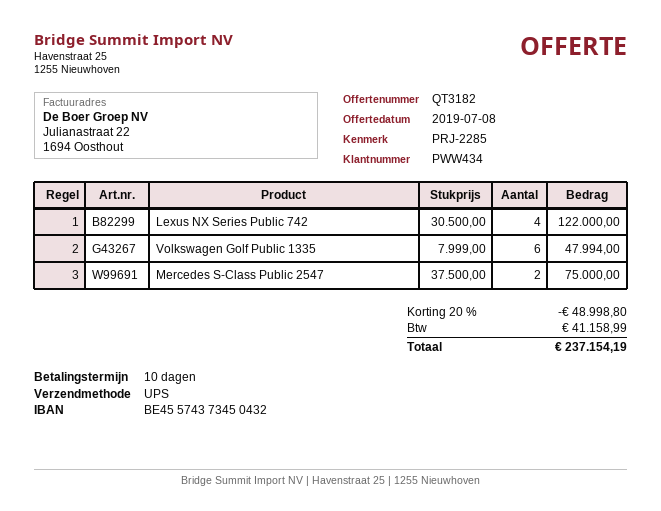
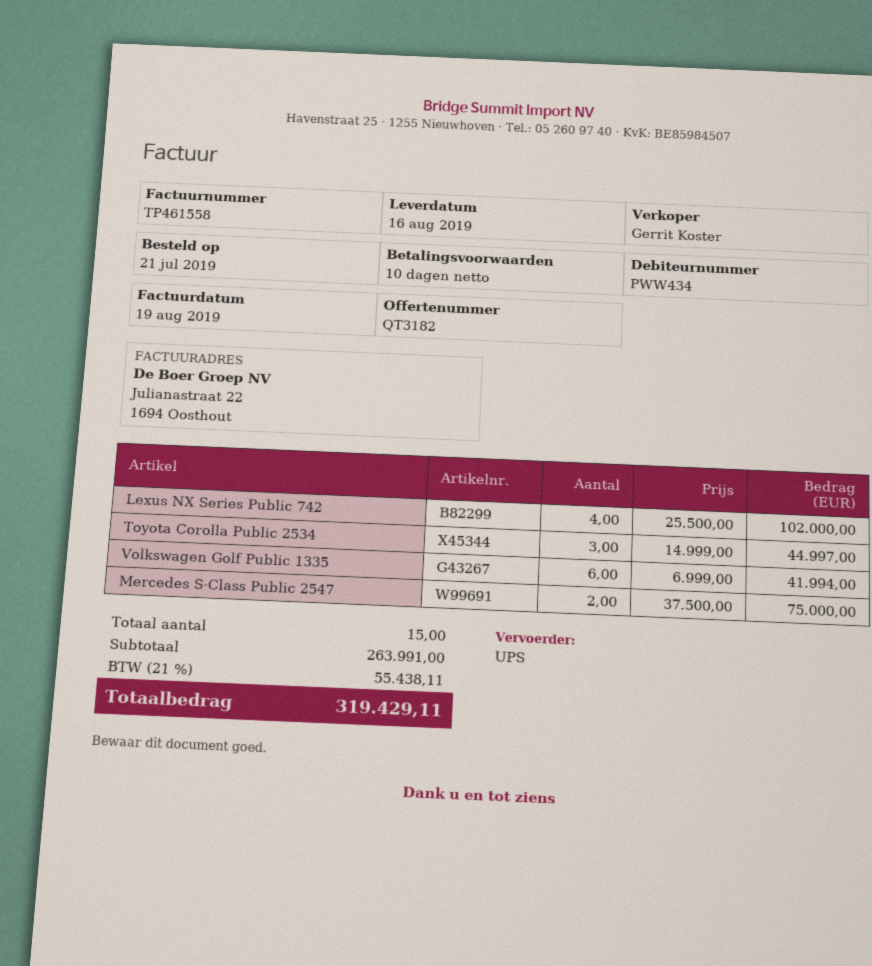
Lexus NX Series Public 742: 4 x 30500.00 = 122000.00 -> 4 x 25500.00 = 102000.00
Volkswagen Golf Public 1335: 6 x 7999.00 = 47994.00 -> 6 x 6999.00 = 41994.00
Toyota Corolla Public 2534: none -> 3 x 14999.00 = 44997.00
discount: 20% = 48998.80 -> none
tax: 41158.99 -> 55438.11
total: 237154.19 -> 319429.11

